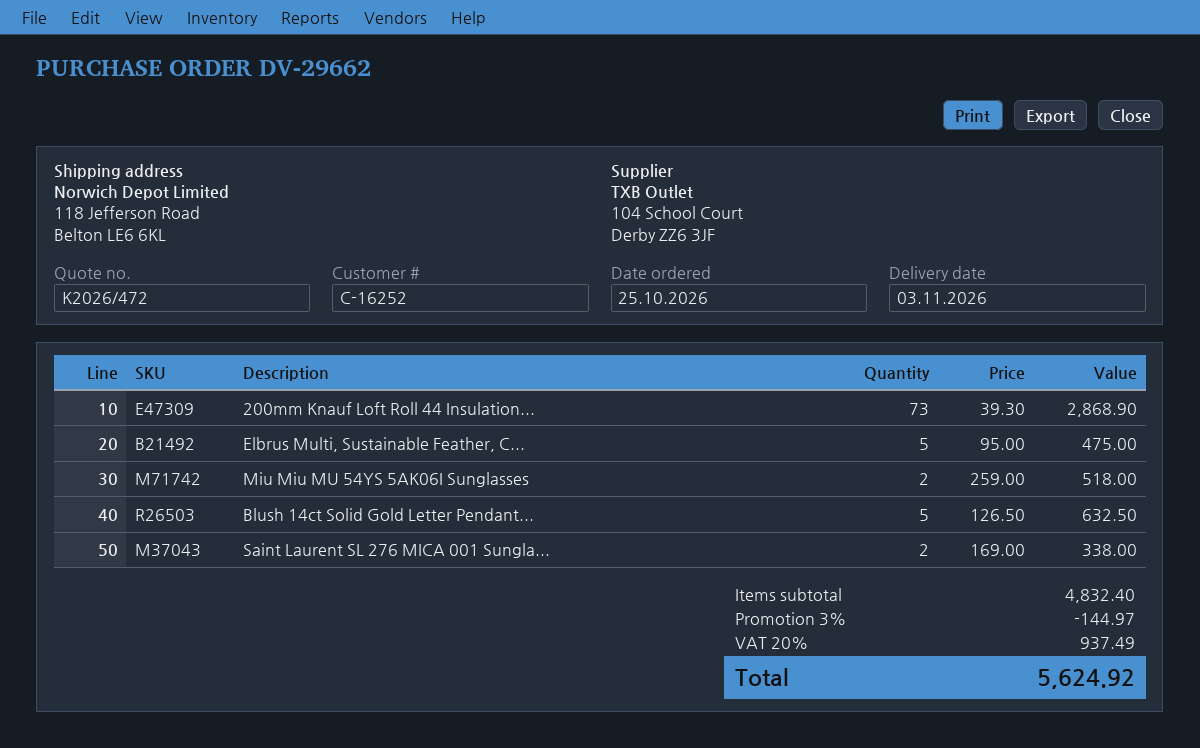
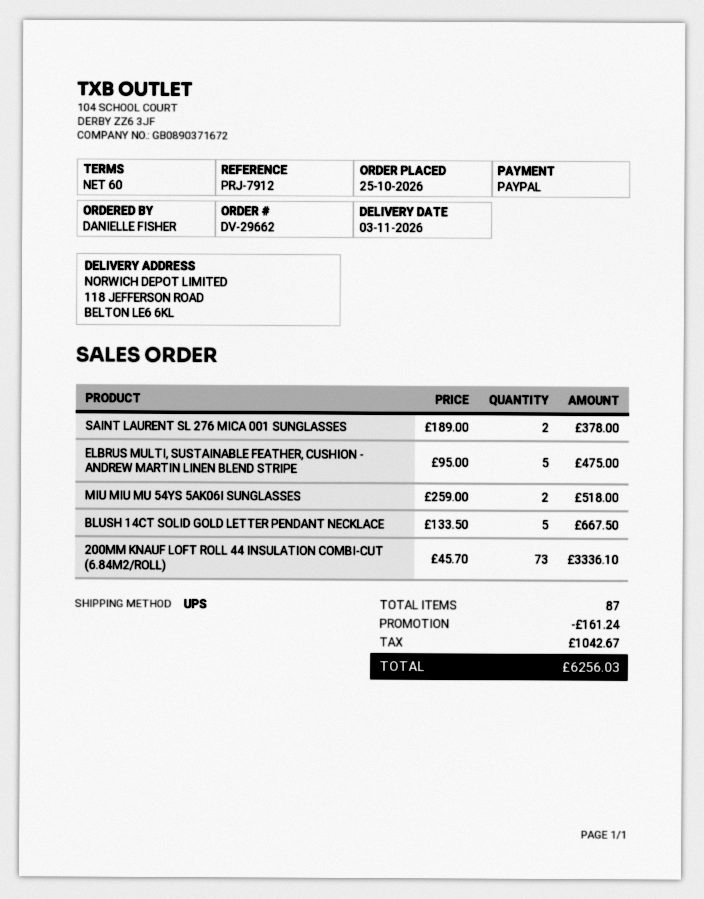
200mm Knauf Loft Roll 44 Insulation...: 73 x 39.30 = 2868.90 -> 73 x 45.70 = 3336.10
Blush 14ct Solid Gold Letter Pendant...: 5 x 126.50 = 632.50 -> 5 x 133.50 = 667.50
Saint Laurent SL 276 MICA 001 Sungla...: 2 x 169.00 = 338.00 -> 2 x 189.00 = 378.00
discount: 144.97 -> 161.24
tax: 937.49 -> 1042.67
total: 5624.92 -> 6256.03

